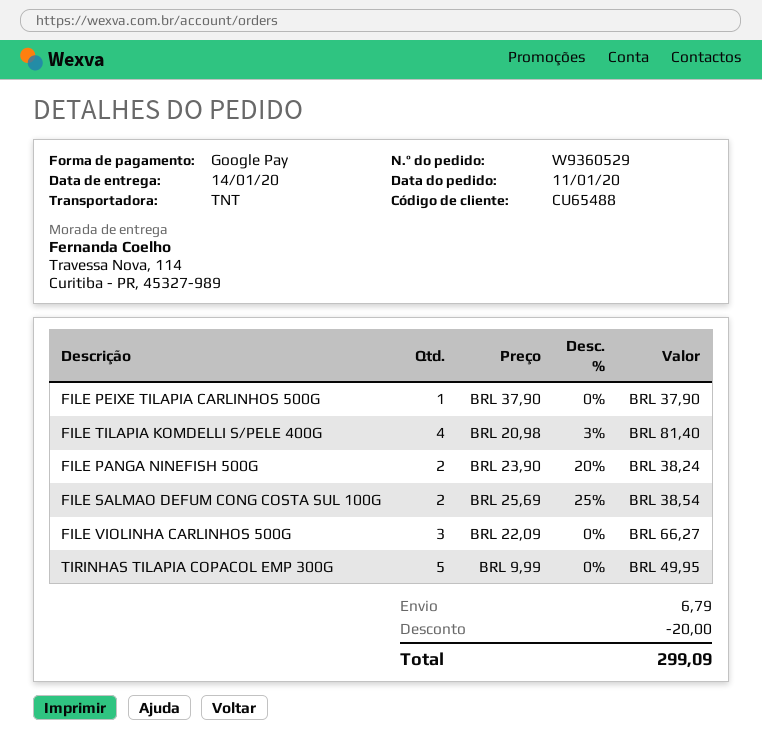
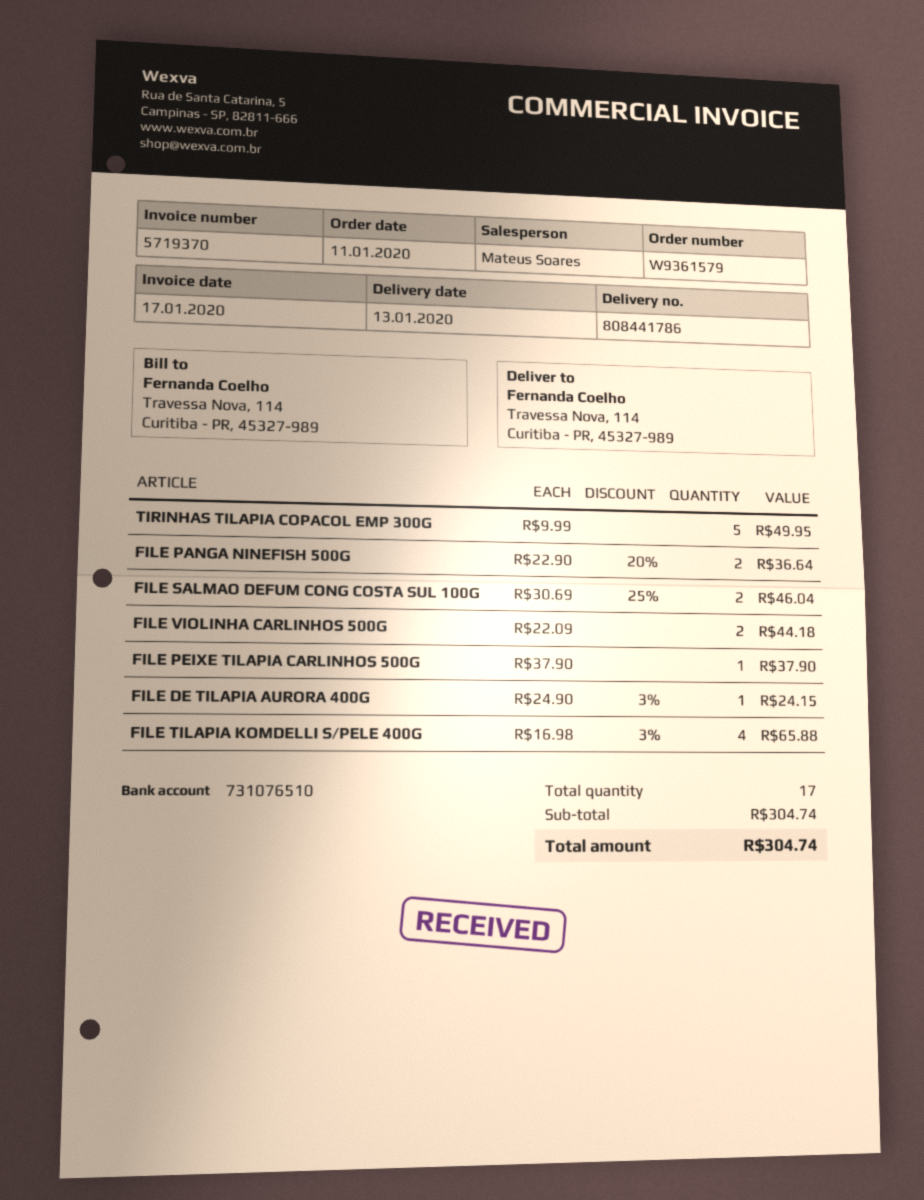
order number: W9360529 -> W9361579
delivery date: 2020-01-14 -> 2020-01-13
FILE TILAPIA KOMDELLI S/PELE 400G: 4 x 20.98 - 3% = 81.40 -> 4 x 16.98 - 3% = 65.88
FILE PANGA NINEFISH 500G: 2 x 23.90 - 20% = 38.24 -> 2 x 22.90 - 20% = 36.64
FILE SALMAO DEFUM CONG COSTA SUL 100G: 2 x 25.69 - 25% = 38.54 -> 2 x 30.69 - 25% = 46.04
FILE VIOLINHA CARLINHOS 500G: 3 x 22.09 = 66.27 -> 2 x 22.09 = 44.18
FILE DE TILAPIA AURORA 400G: none -> 1 x 24.90 - 3% = 24.15
discount: 20.00 -> none
shipping: 6.79 -> none
total: 299.09 -> 304.74

